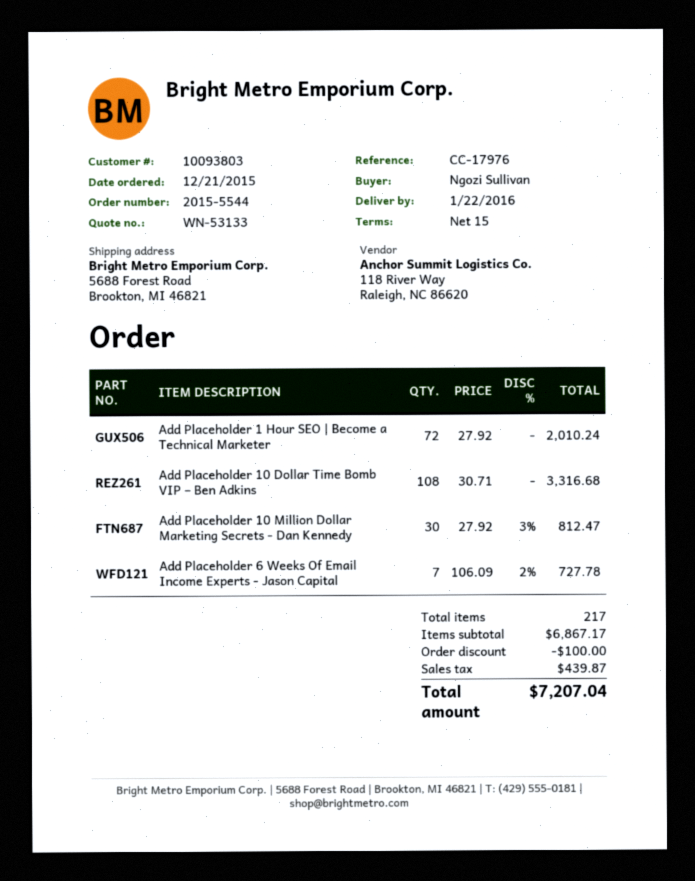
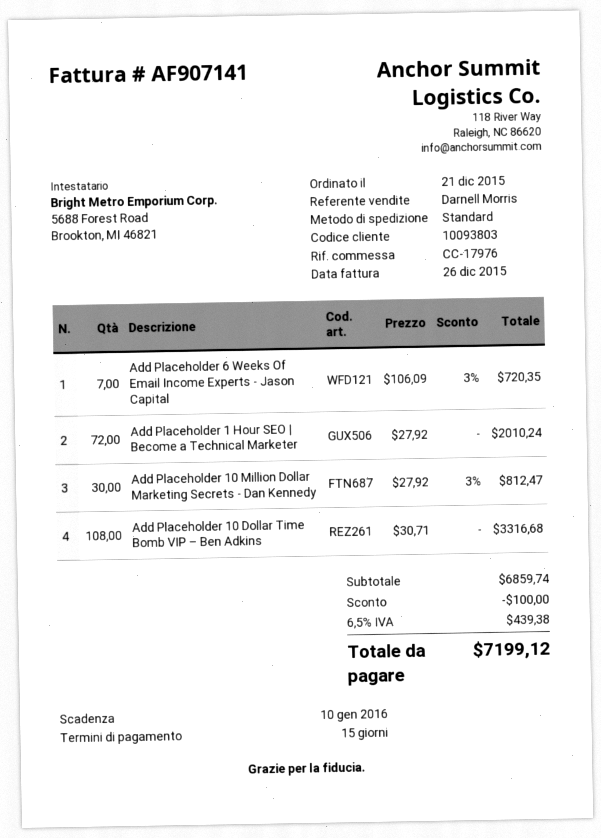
Add Placeholder 6 Weeks Of Email Income Experts - Jason Capital: 7 x 106.09 - 2% = 727.78 -> 7 x 106.09 - 3% = 720.35
subtotal: 6867.17 -> 6859.74
tax: 439.87 -> 439.38
total: 7207.04 -> 7199.12

